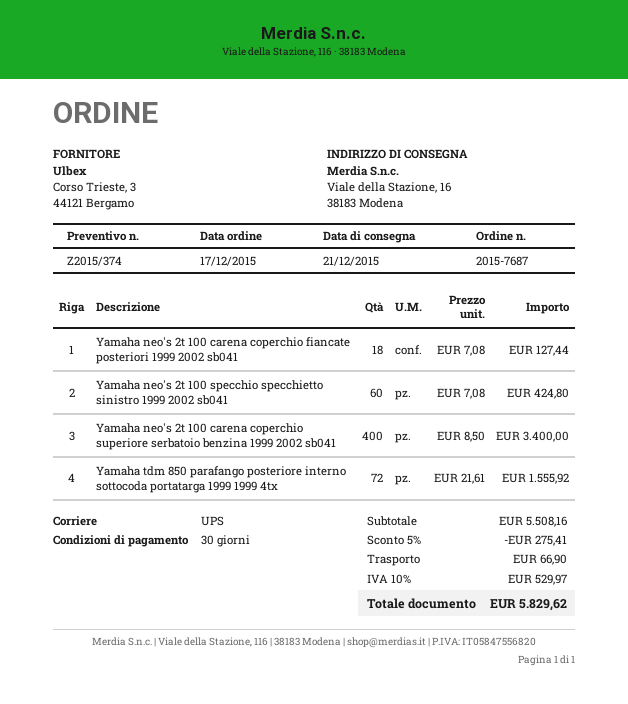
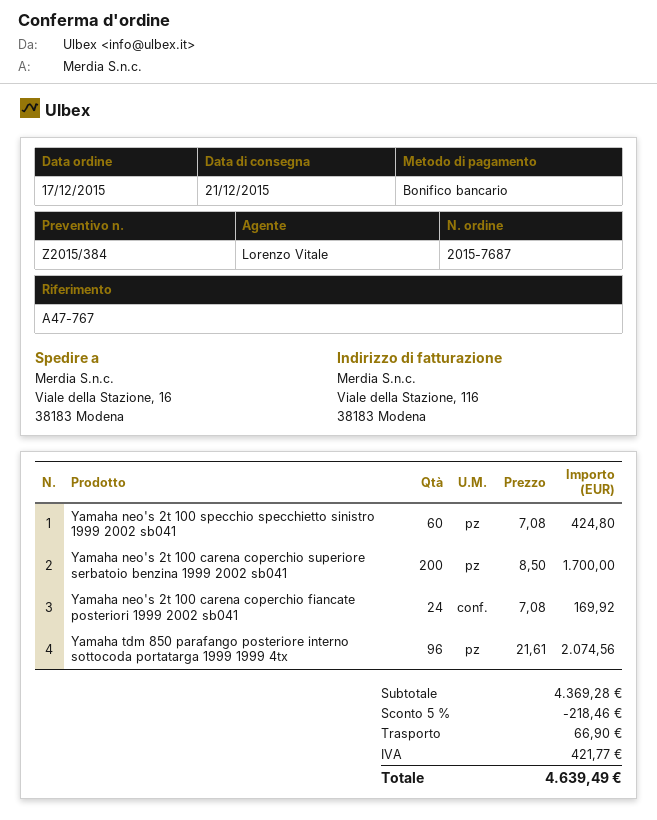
quote number: Z2015/374 -> Z2015/384
Yamaha neo's 2t 100 carena coperchio fiancate posteriori 1999 2002 sb041: 18 x 7.08 = 127.44 -> 24 x 7.08 = 169.92
Yamaha neo's 2t 100 carena coperchio superiore serbatoio benzina 1999 2002 sb041: 400 x 8.50 = 3400.00 -> 200 x 8.50 = 1700.00
Yamaha tdm 850 parafango posteriore interno sottocoda portatarga 1999 1999 4tx: 72 x 21.61 = 1555.92 -> 96 x 21.61 = 2074.56
subtotal: 5508.16 -> 4369.28
discount: 5% = 275.41 -> 5% = 218.46
tax: 529.97 -> 421.77
total: 5829.62 -> 4639.49

